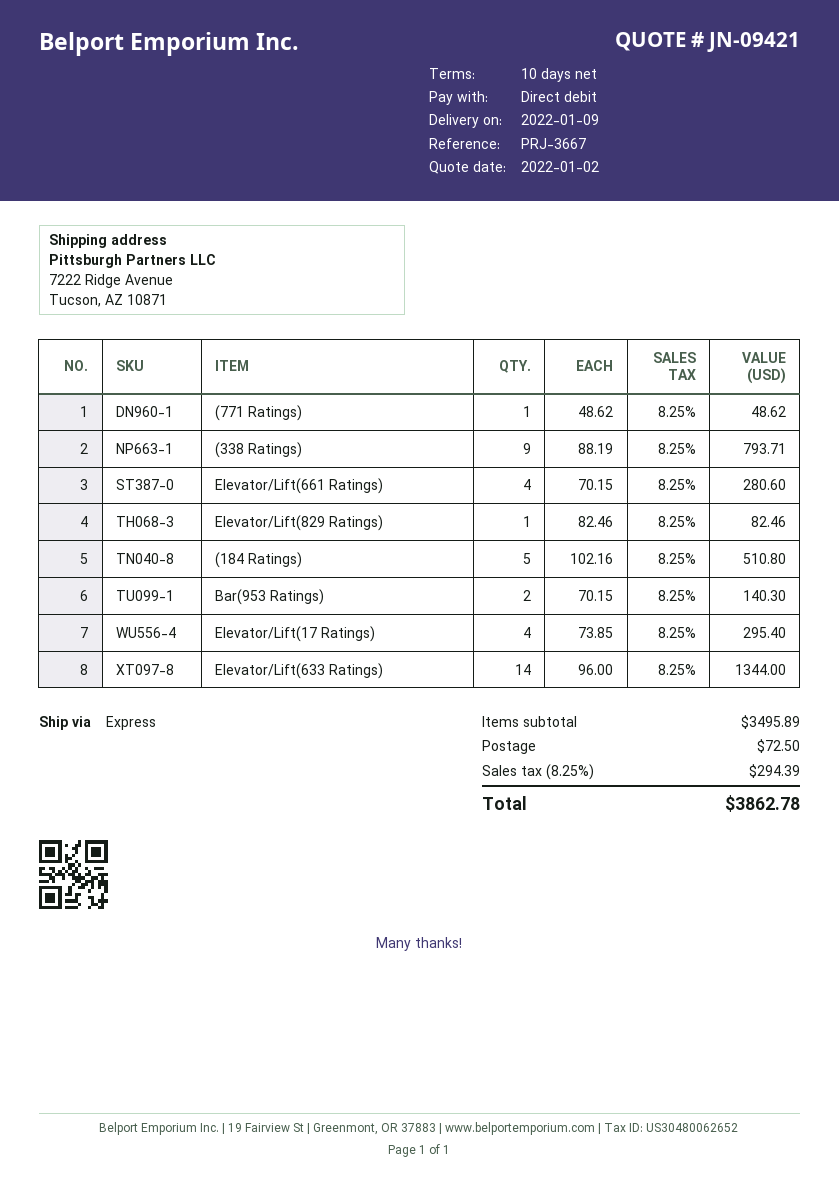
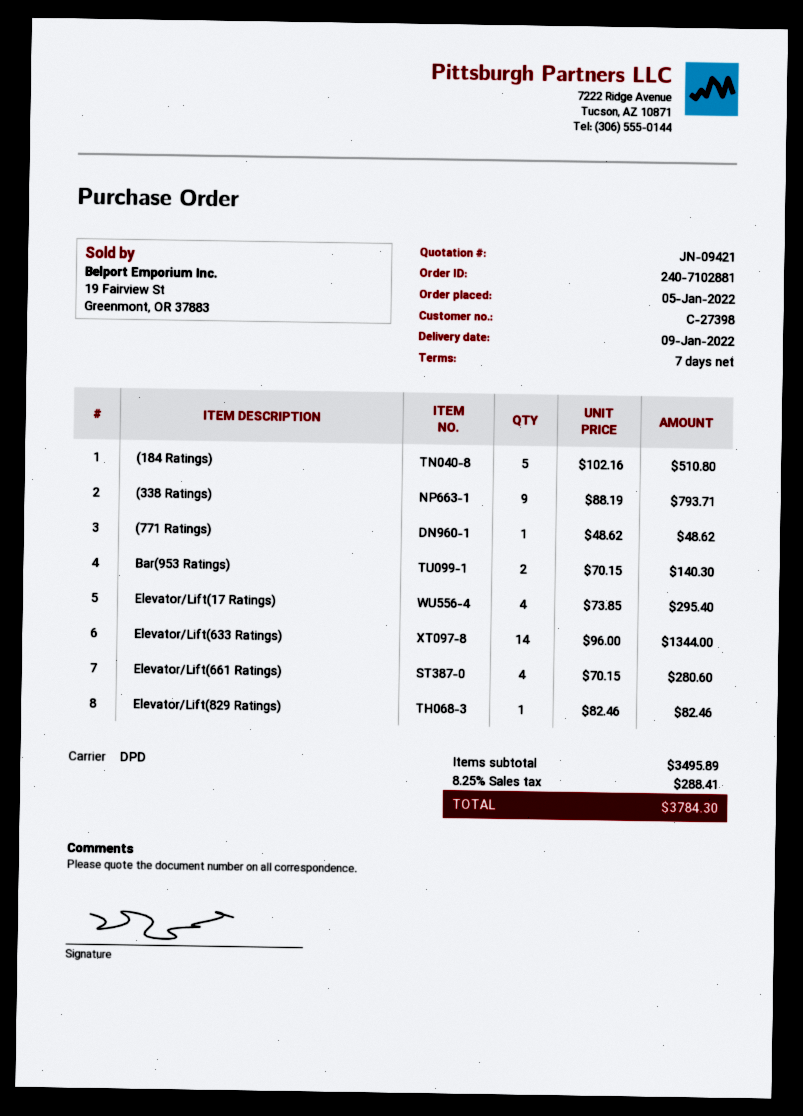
payment terms: 10 days -> 7 days
shipping method: express -> DPD
shipping: 72.50 -> none
tax: 8.25% = 294.39 -> 8.25% = 288.41
total: 3862.78 -> 3784.30

